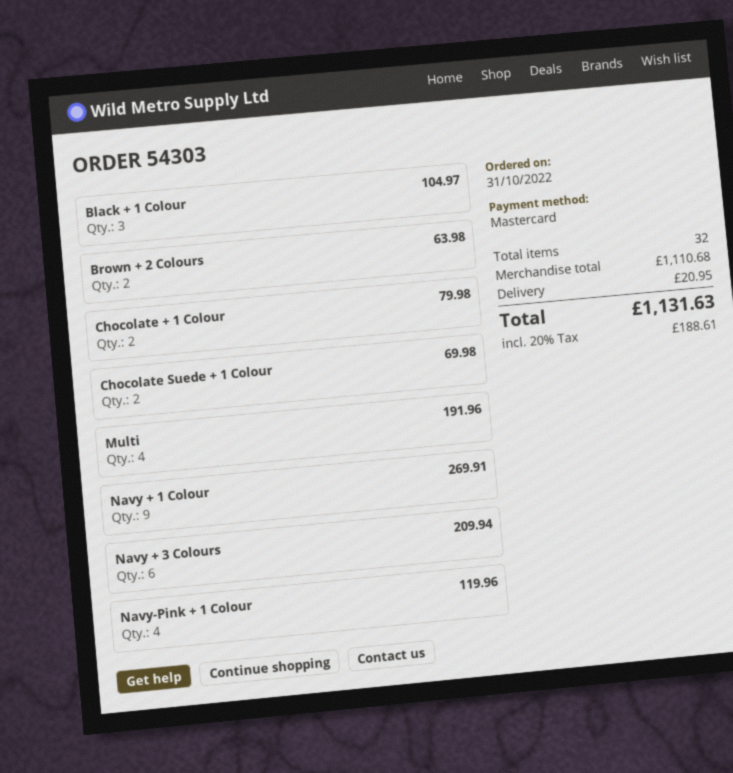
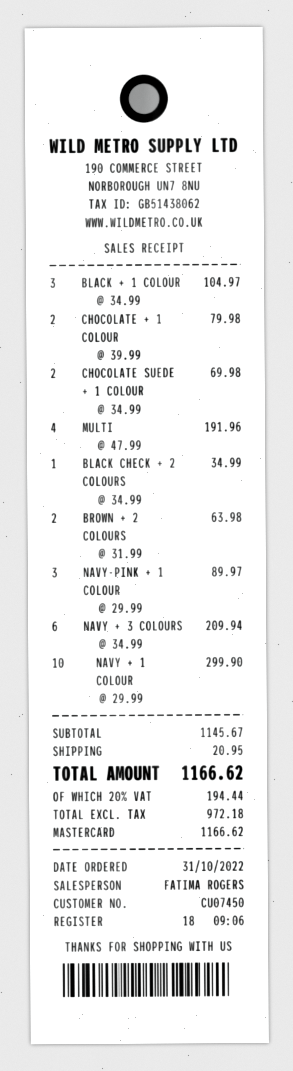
Navy + 1 Colour: 9 for 269.91 -> 10 for 299.90
Navy-Pink + 1 Colour: 4 for 119.96 -> 3 for 89.97
BLACK CHECK + 2 COLOURS: none -> 1 for 34.99
subtotal: 1110.68 -> 1145.67
tax: 20% = 188.61 -> 20% = 194.44
total: 1131.63 -> 1166.62

